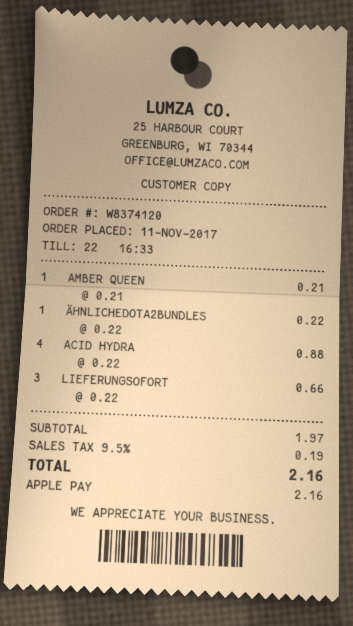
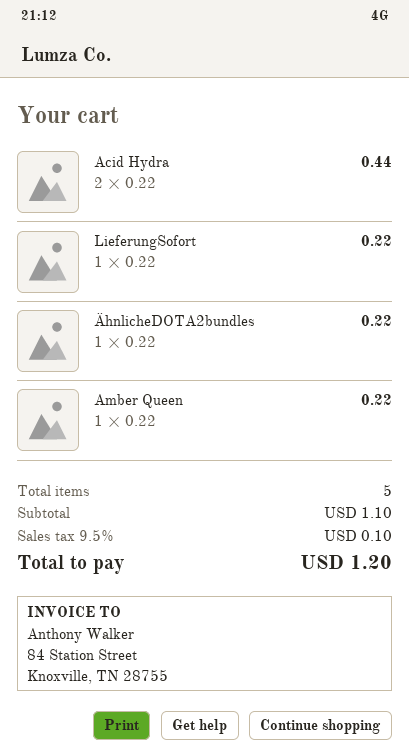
AMBER QUEEN: 1 x 0.21 = 0.21 -> 1 x 0.22 = 0.22
ACID HYDRA: 4 x 0.22 = 0.88 -> 2 x 0.22 = 0.44
LIEFERUNGSOFORT: 3 x 0.22 = 0.66 -> 1 x 0.22 = 0.22
subtotal: 1.97 -> 1.10
tax: 9.5% = 0.19 -> 9.5% = 0.10
total: 2.16 -> 1.20

